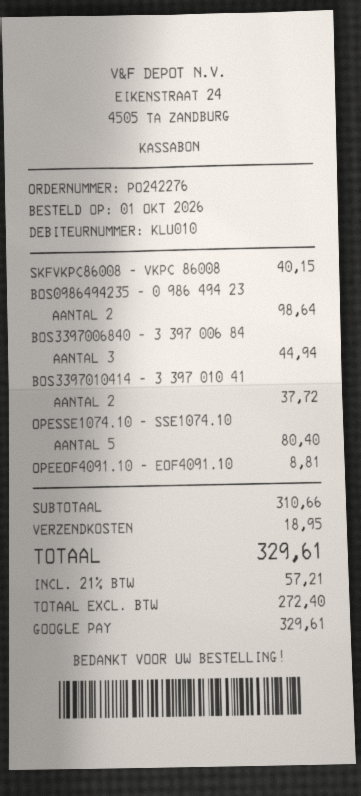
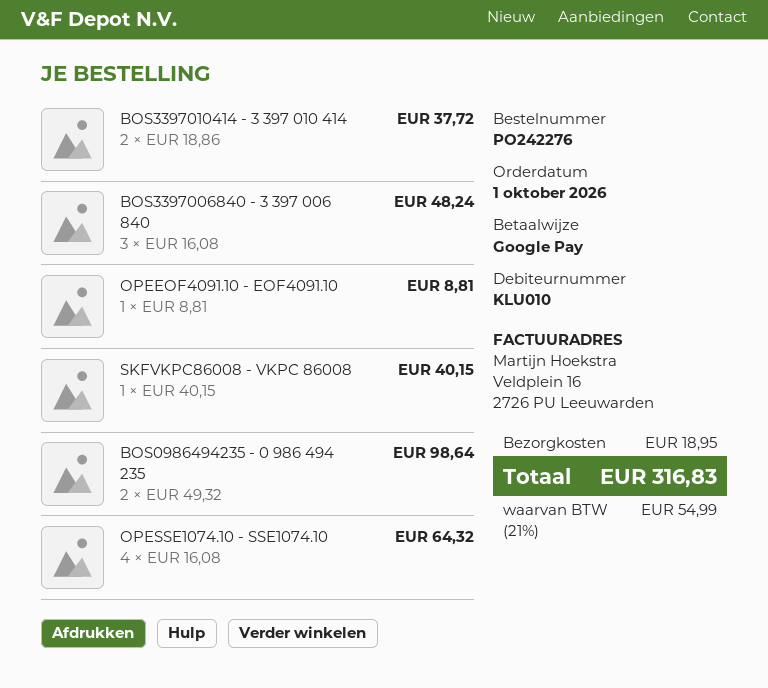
BOS3397006840 - 3 397 006 84: 3 for 44.94 -> 3 for 48.24
OPESSE1074.10 - SSE1074.10: 5 for 80.40 -> 4 for 64.32
tax: 21% = 57.21 -> 21% = 54.99
total: 329.61 -> 316.83

